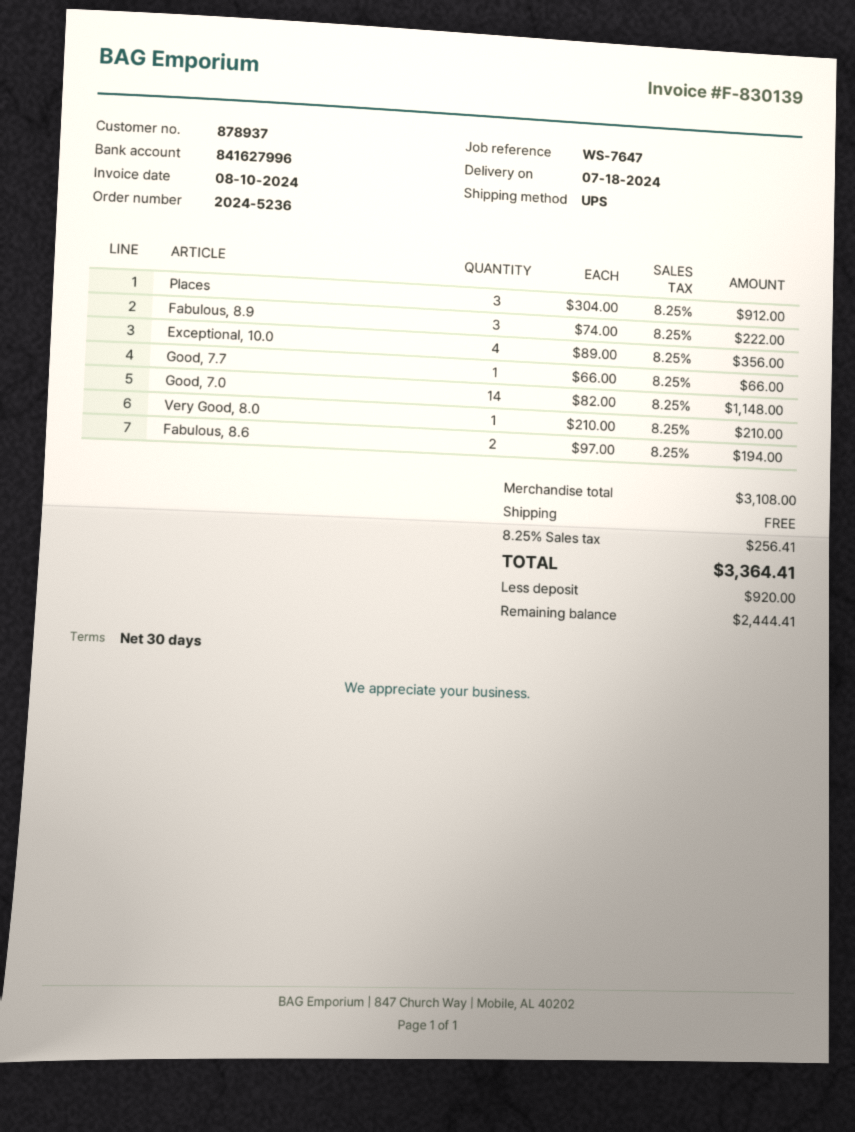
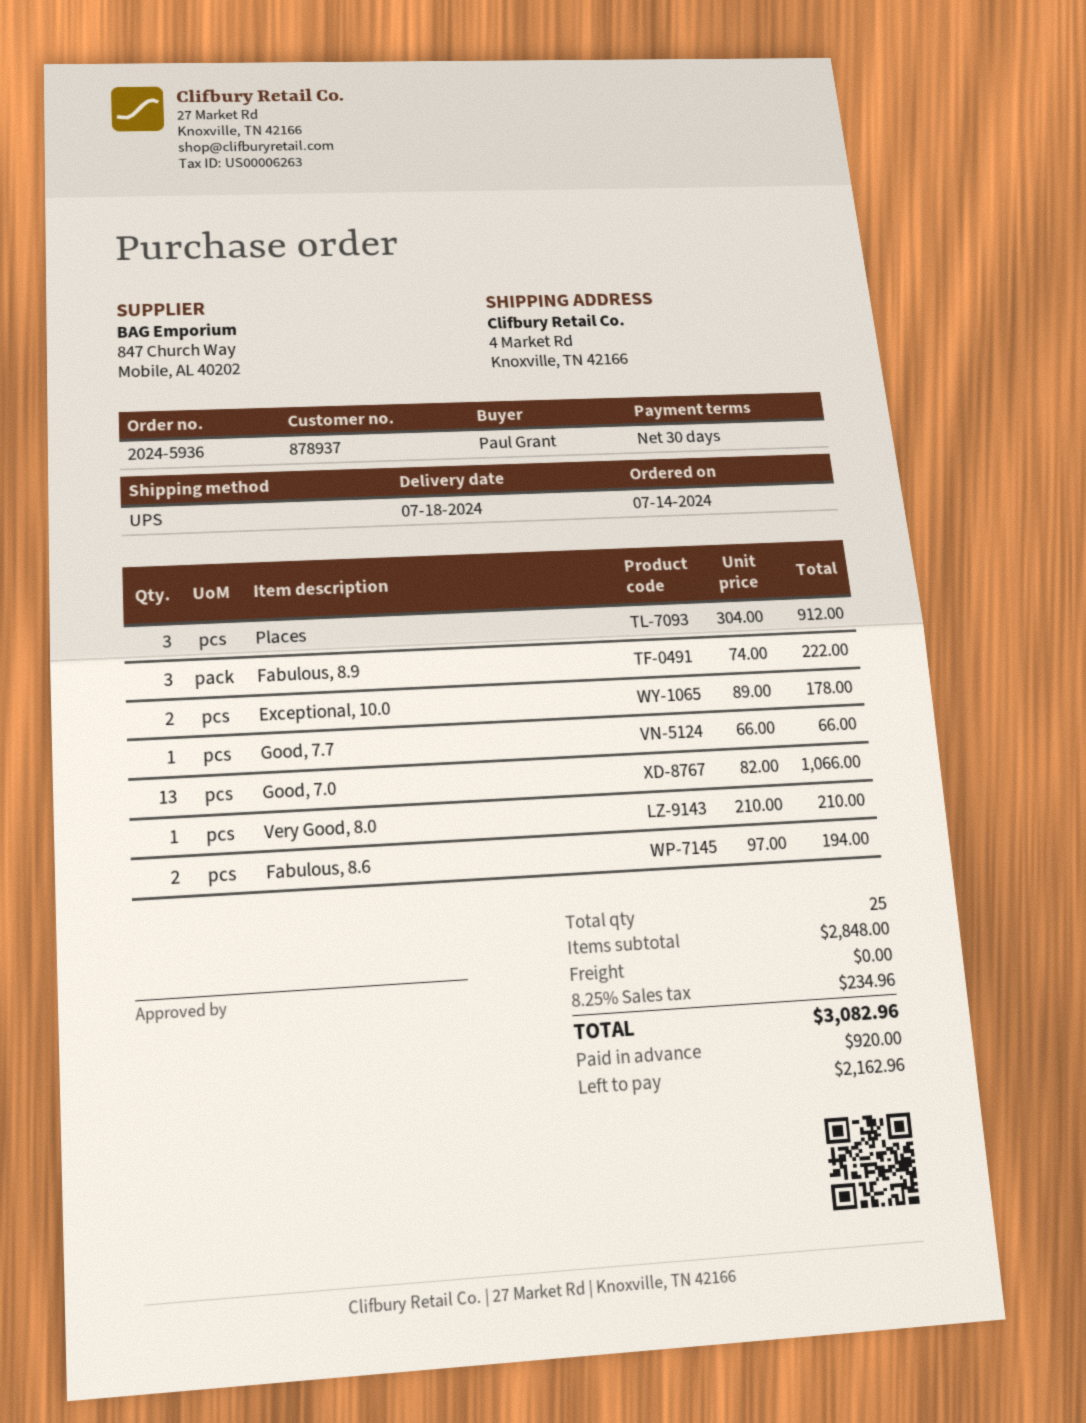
order number: 2024-5236 -> 2024-5936
Exceptional, 10.0: 4 x 89.00 = 356.00 -> 2 x 89.00 = 178.00
Good, 7.0: 14 x 82.00 = 1148.00 -> 13 x 82.00 = 1066.00
subtotal: 3108.00 -> 2848.00
tax: 8.25% = 256.41 -> 8.25% = 234.96
total: 3364.41 -> 3082.96
balance: 2444.41 -> 2162.96

